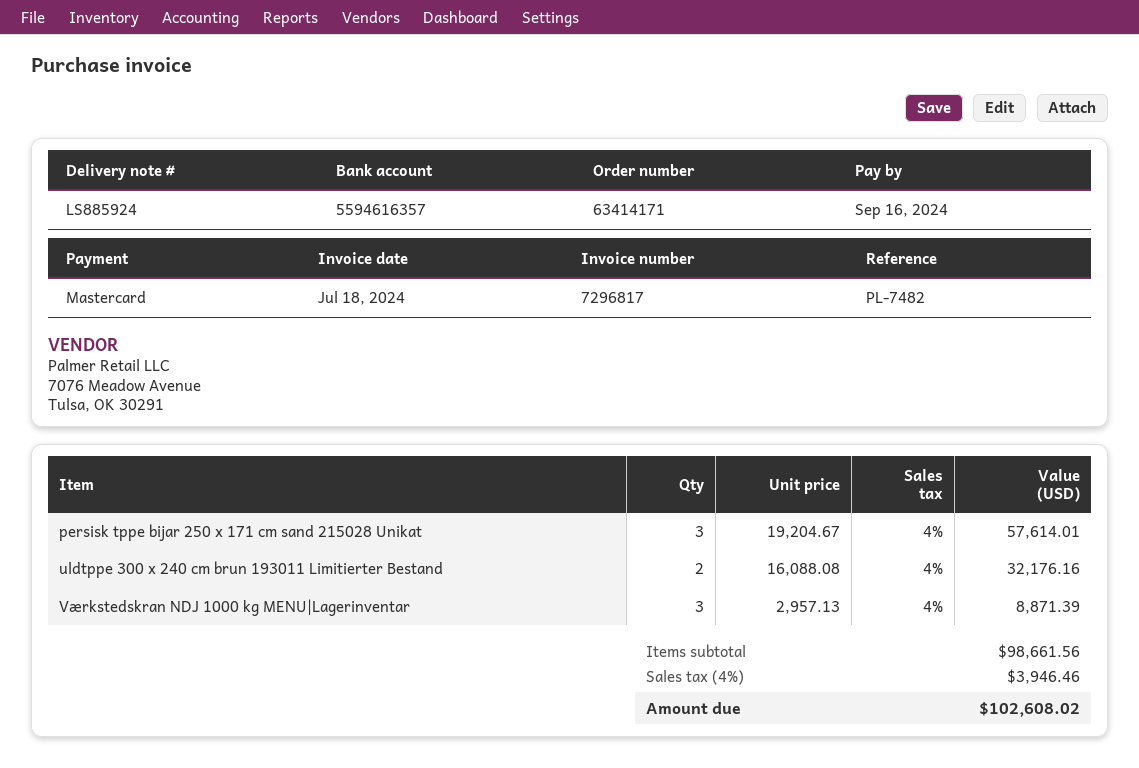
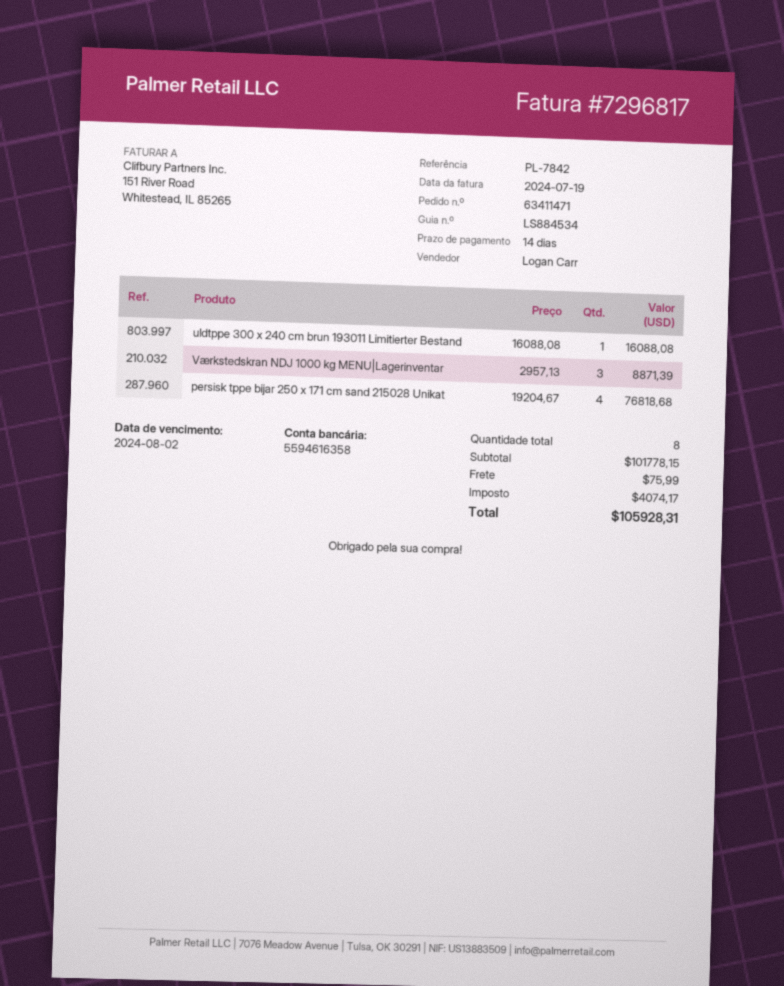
order number: 63414171 -> 63411471
delivery note number: LS885924 -> LS884534
invoice date: 2024-07-18 -> 2024-07-19
due date: 2024-09-16 -> 2024-08-02
reference: PL-7482 -> PL-7842
bank account: 5594616357 -> 5594616358
persisk tppe bijar 250 x 171 cm sand 215028 Unikat: 3 x 19204.67 = 57614.01 -> 4 x 19204.67 = 76818.68
uldtppe 300 x 240 cm brun 193011 Limitierter Bestand: 2 x 16088.08 = 32176.16 -> 1 x 16088.08 = 16088.08
subtotal: 98661.56 -> 101778.15
shipping: none -> 75.99
tax: 3946.46 -> 4074.17
total: 102608.02 -> 105928.31

